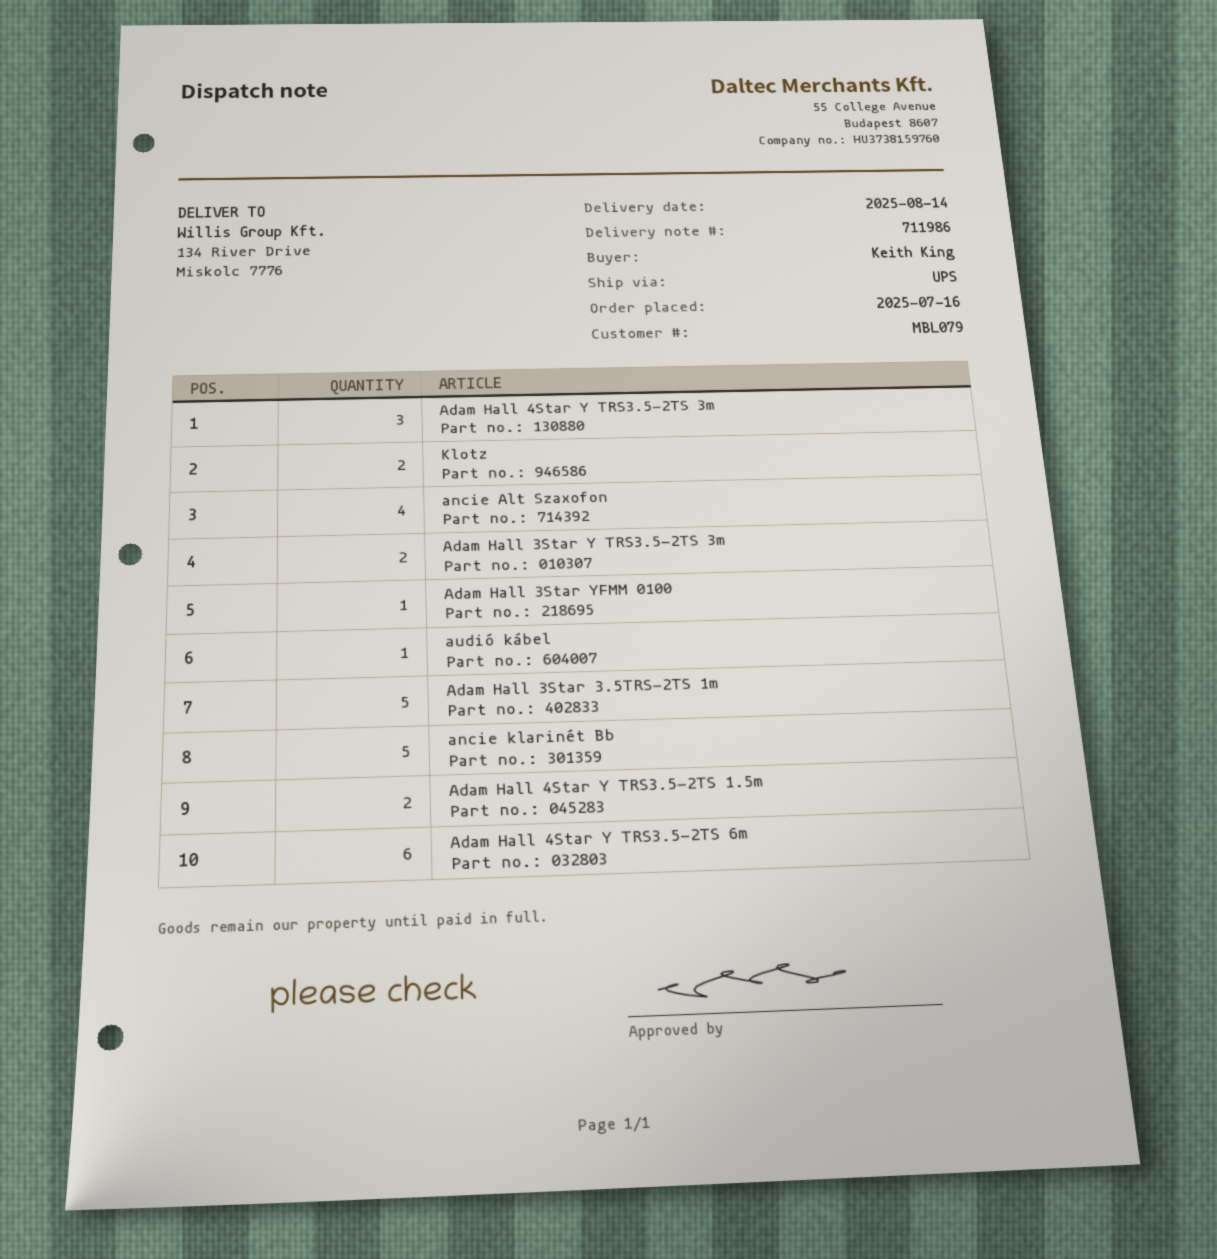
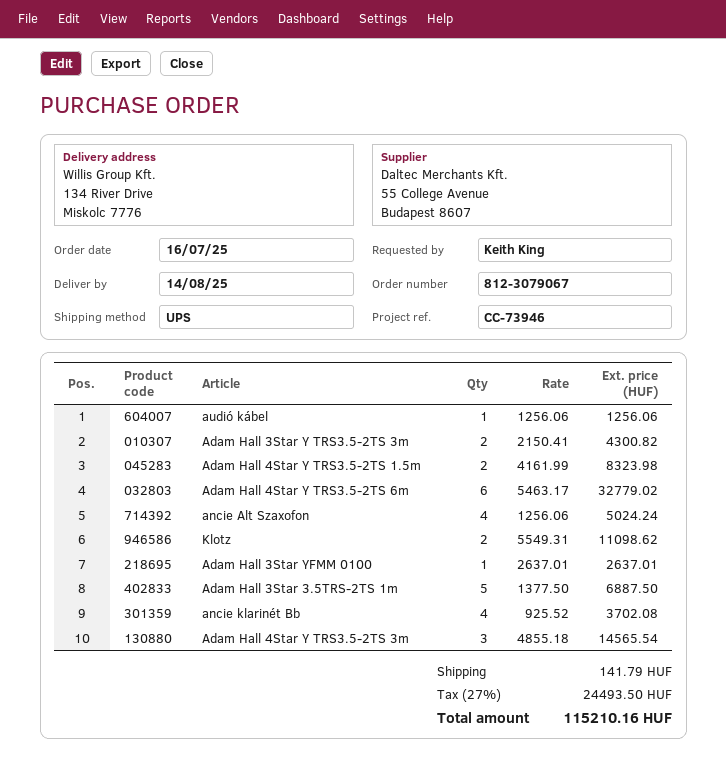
ancie klarinét Bb: 5 -> 4

